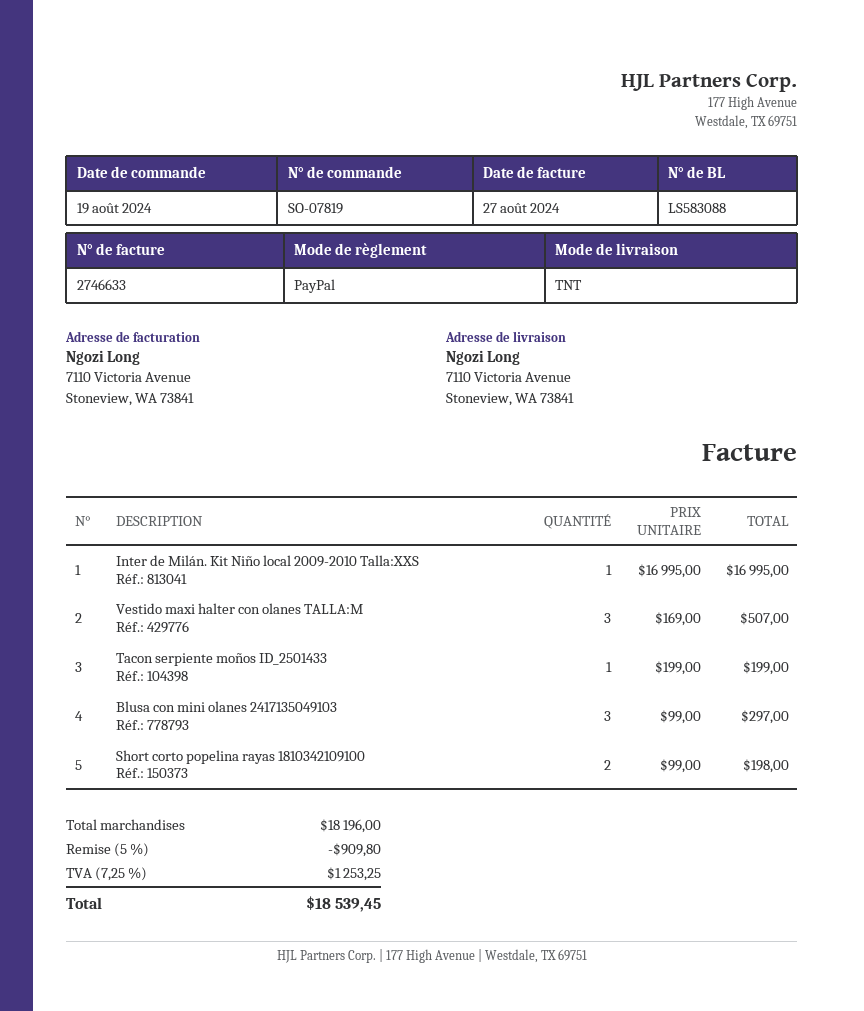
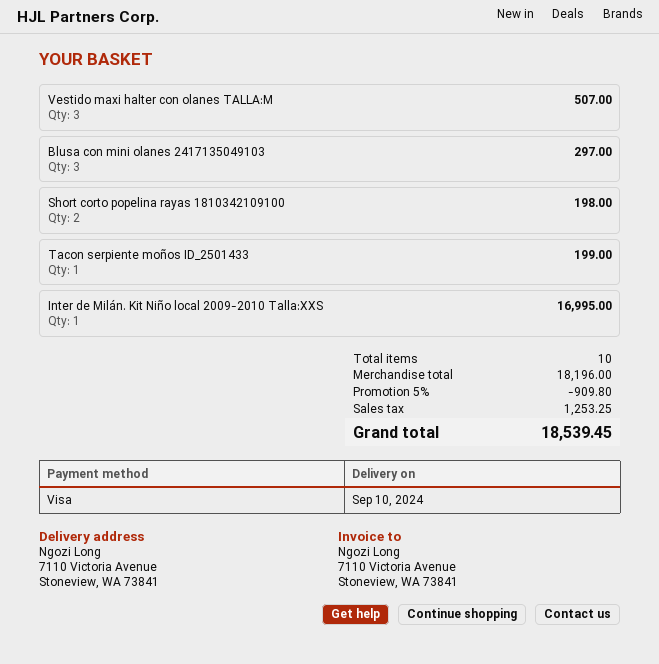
payment method: PayPal -> Visa

